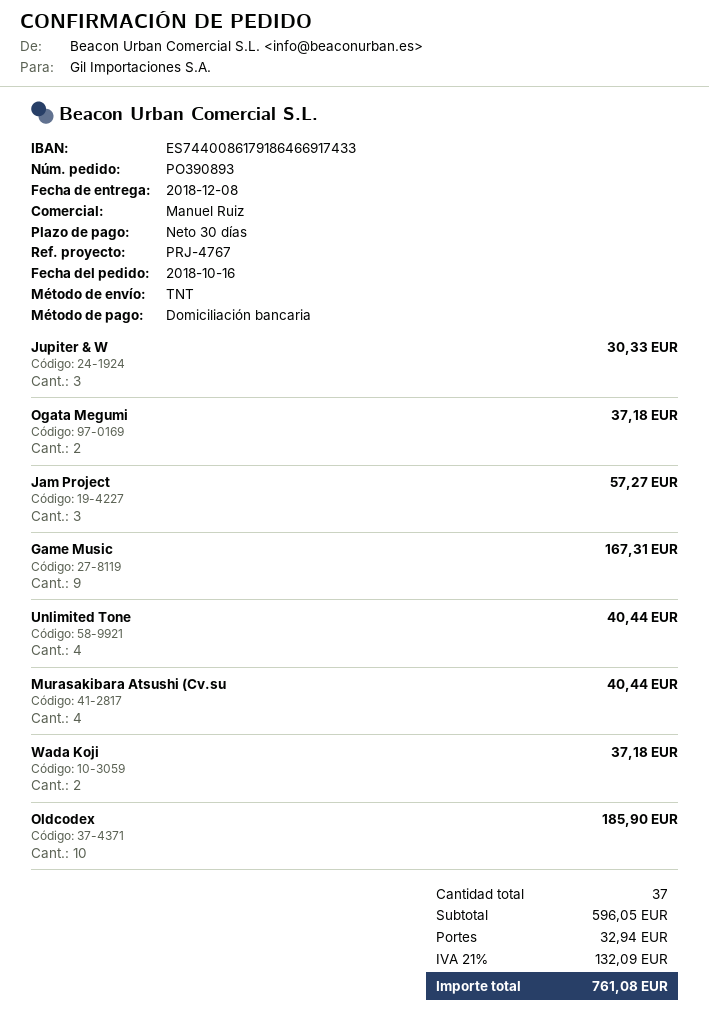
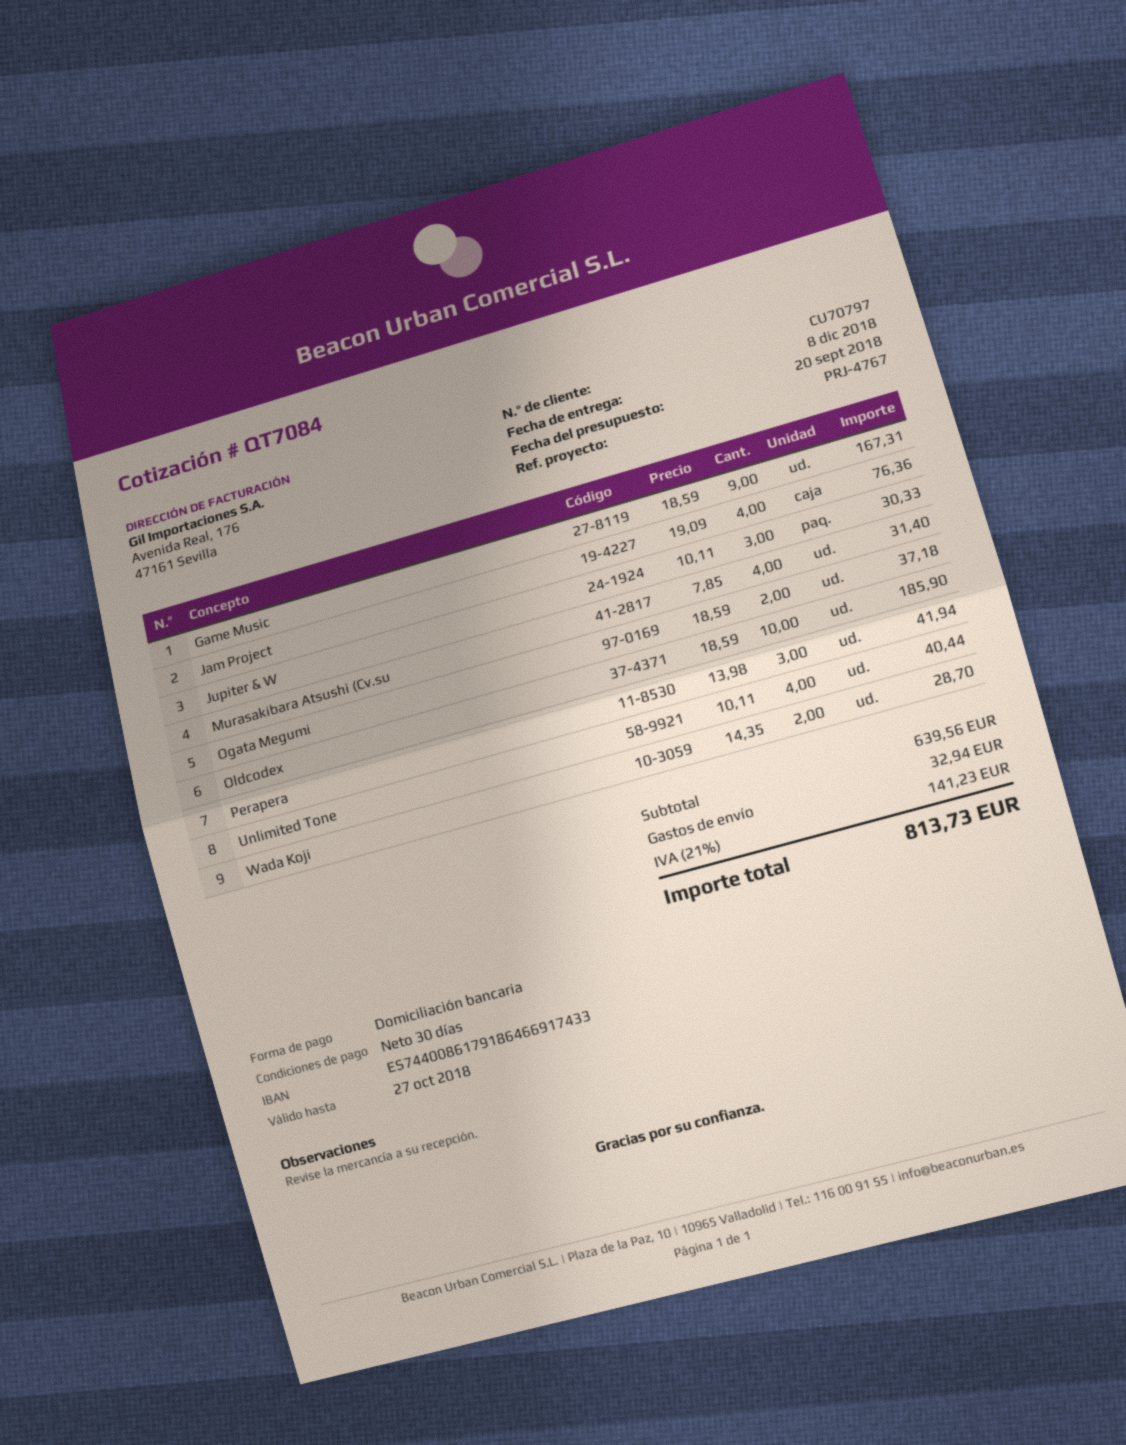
Jam Project: 3 for 57.27 -> 4 for 76.36
Murasakibara Atsushi (Cv.su: 4 for 40.44 -> 4 for 31.40
Wada Koji: 2 for 37.18 -> 2 for 28.70
Perapera: none -> 3 for 41.94
subtotal: 596.05 -> 639.56
tax: 21% = 132.09 -> 21% = 141.23
total: 761.08 -> 813.73

